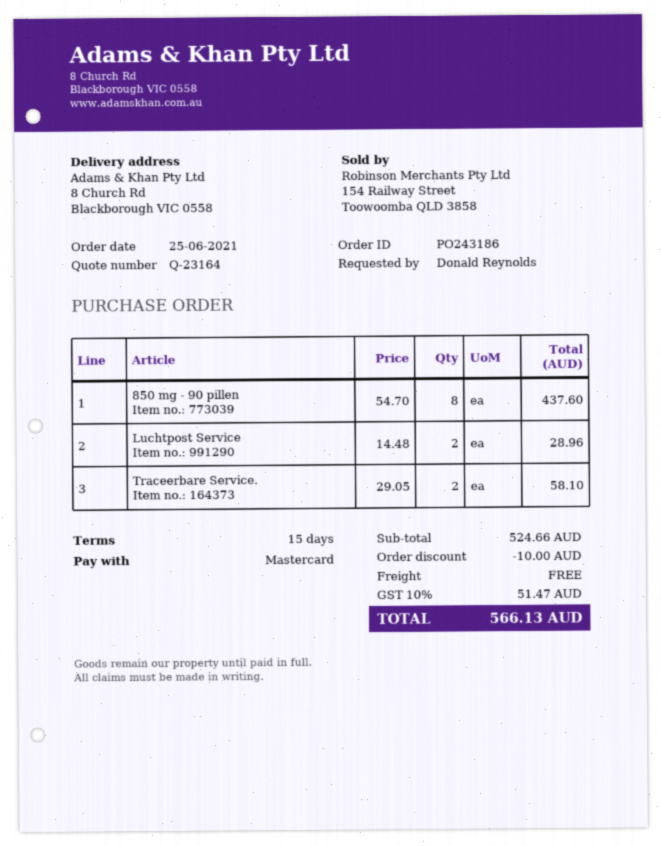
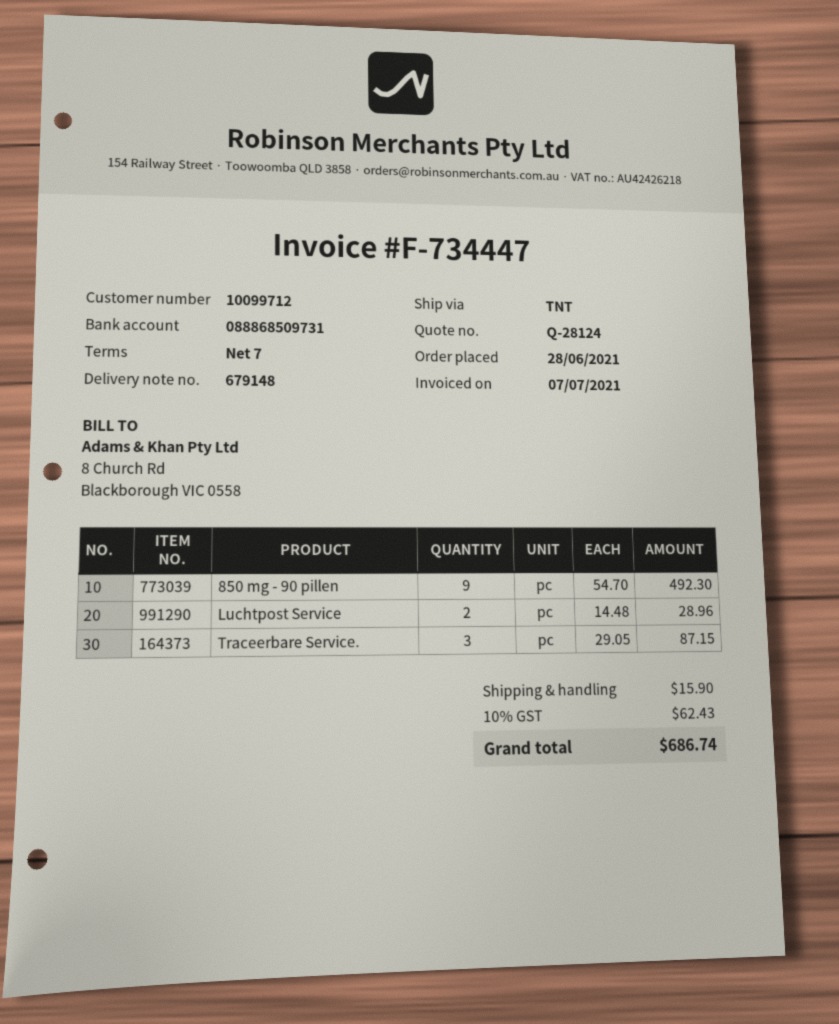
quote number: Q-23164 -> Q-28124
order date: 2021-06-25 -> 2021-06-28
payment terms: 15 days -> 7 days
850 mg - 90 pillen: 8 x 54.70 = 437.60 -> 9 x 54.70 = 492.30
Traceerbare Service.: 2 x 29.05 = 58.10 -> 3 x 29.05 = 87.15
discount: 10.00 -> none
shipping: 0.00 -> 15.90
tax: 10% = 51.47 -> 10% = 62.43
total: 566.13 -> 686.74

